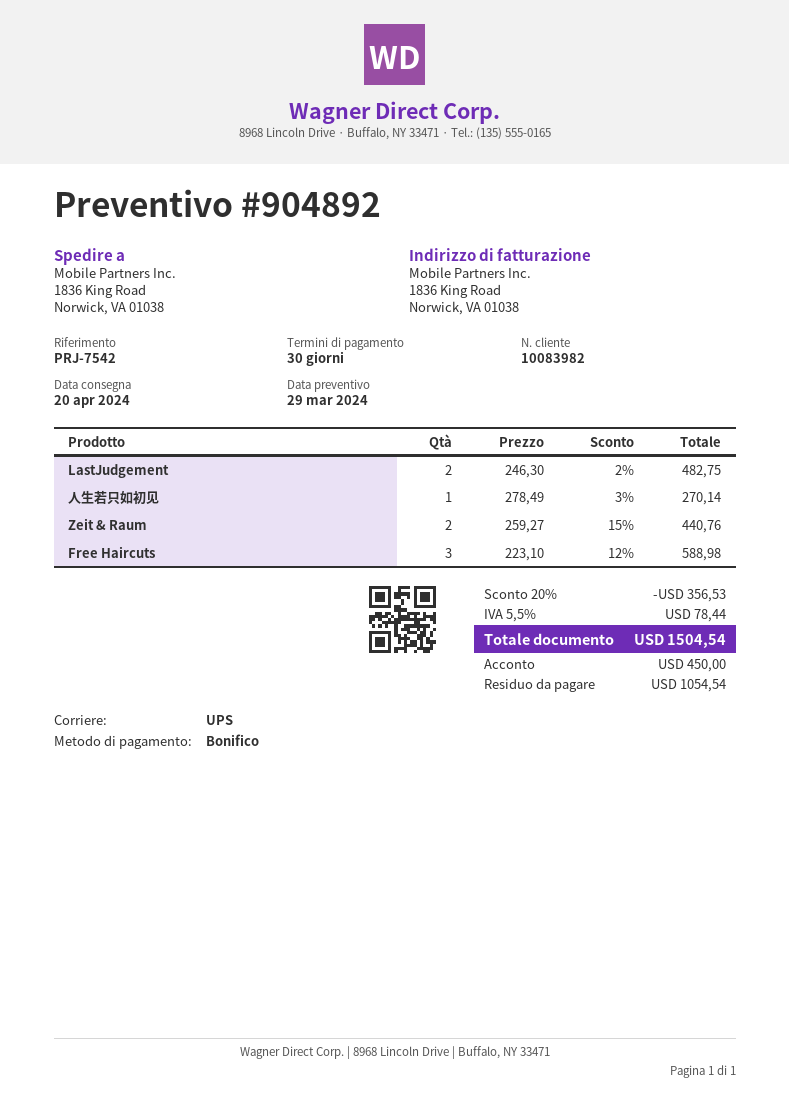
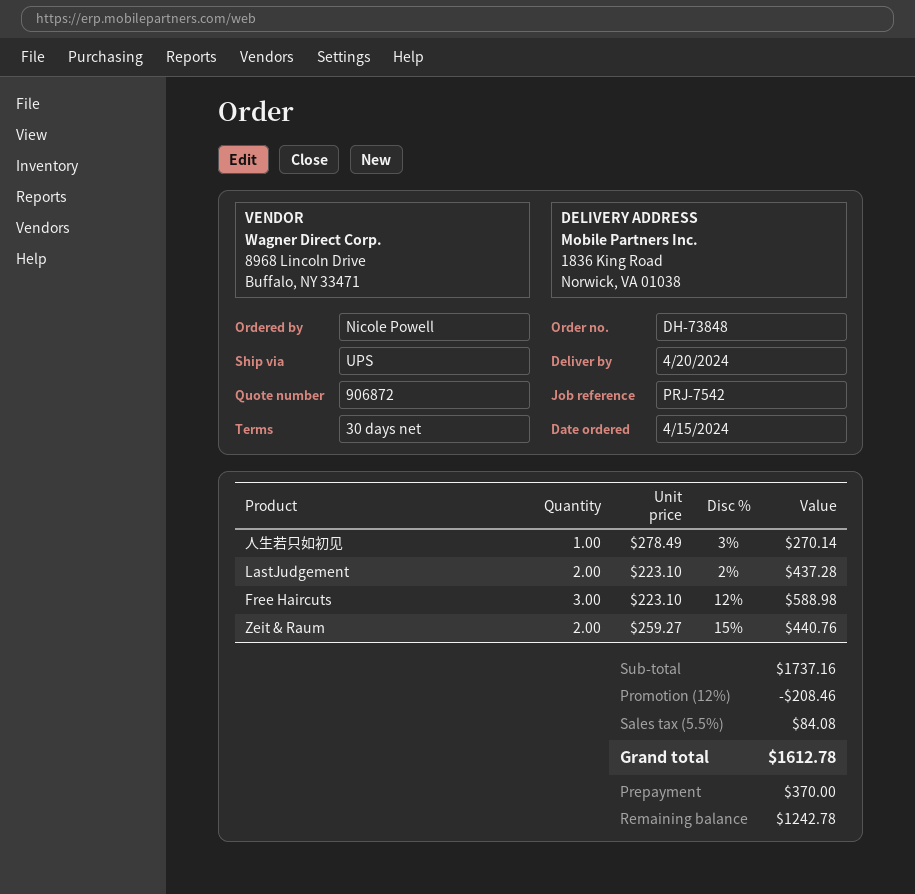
quote number: 904892 -> 906872
LastJudgement: 2 x 246.30 - 2% = 482.75 -> 2 x 223.10 - 2% = 437.28
discount: 20% = 356.53 -> 12% = 208.46
tax: 5.5% = 78.44 -> 5.5% = 84.08
total: 1504.54 -> 1612.78
deposit: 450.00 -> 370.00
balance: 1054.54 -> 1242.78

